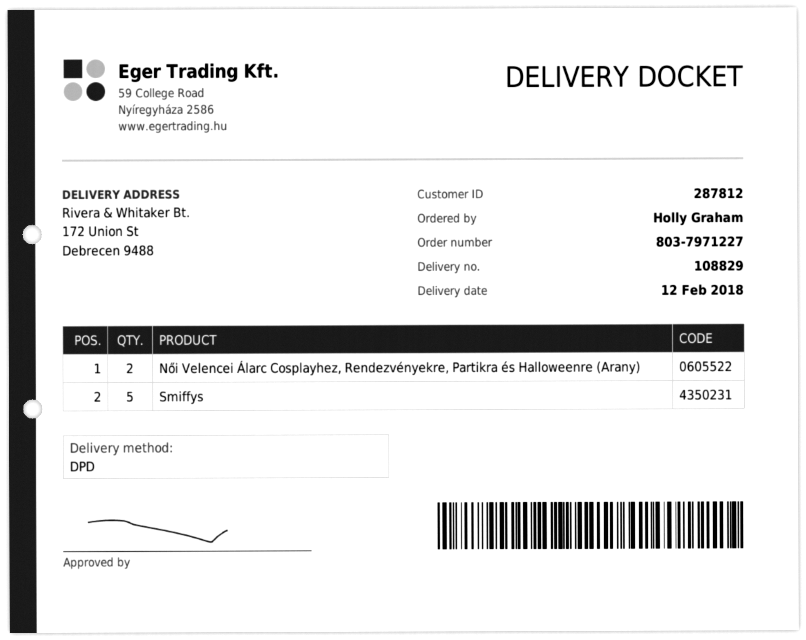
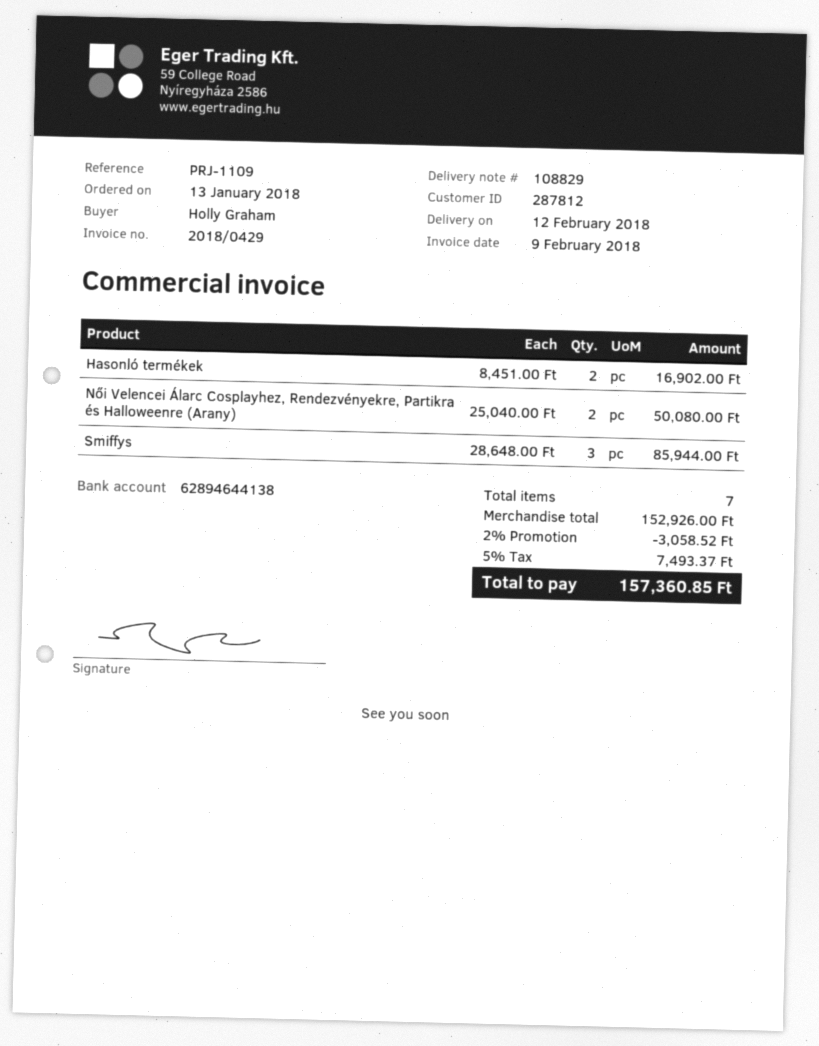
Smiffys: 5 -> 3
Hasonló termékek: none -> 2

